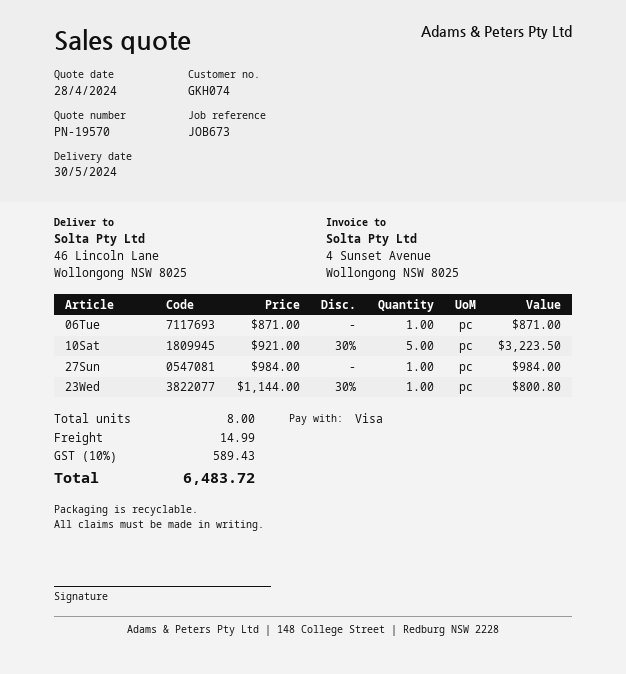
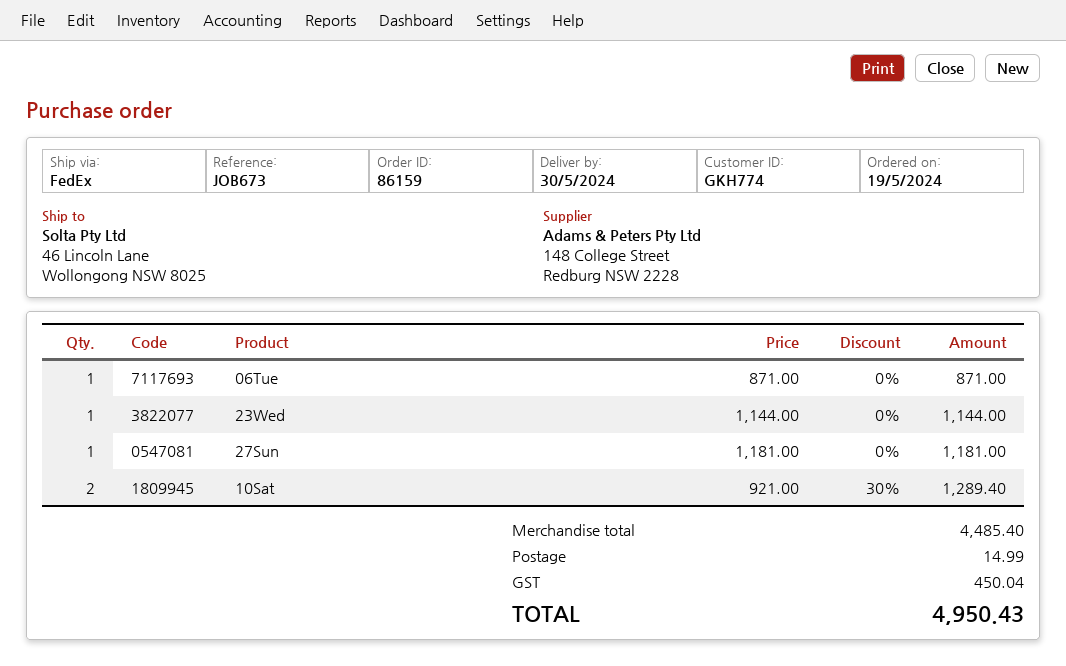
customer number: GKH074 -> GKH774
10Sat: 5 x 921.00 - 30% = 3223.50 -> 2 x 921.00 - 30% = 1289.40
27Sun: 1 x 984.00 = 984.00 -> 1 x 1181.00 = 1181.00
23Wed: 1 x 1144.00 - 30% = 800.80 -> 1 x 1144.00 = 1144.00
tax: 589.43 -> 450.04
total: 6483.72 -> 4950.43

